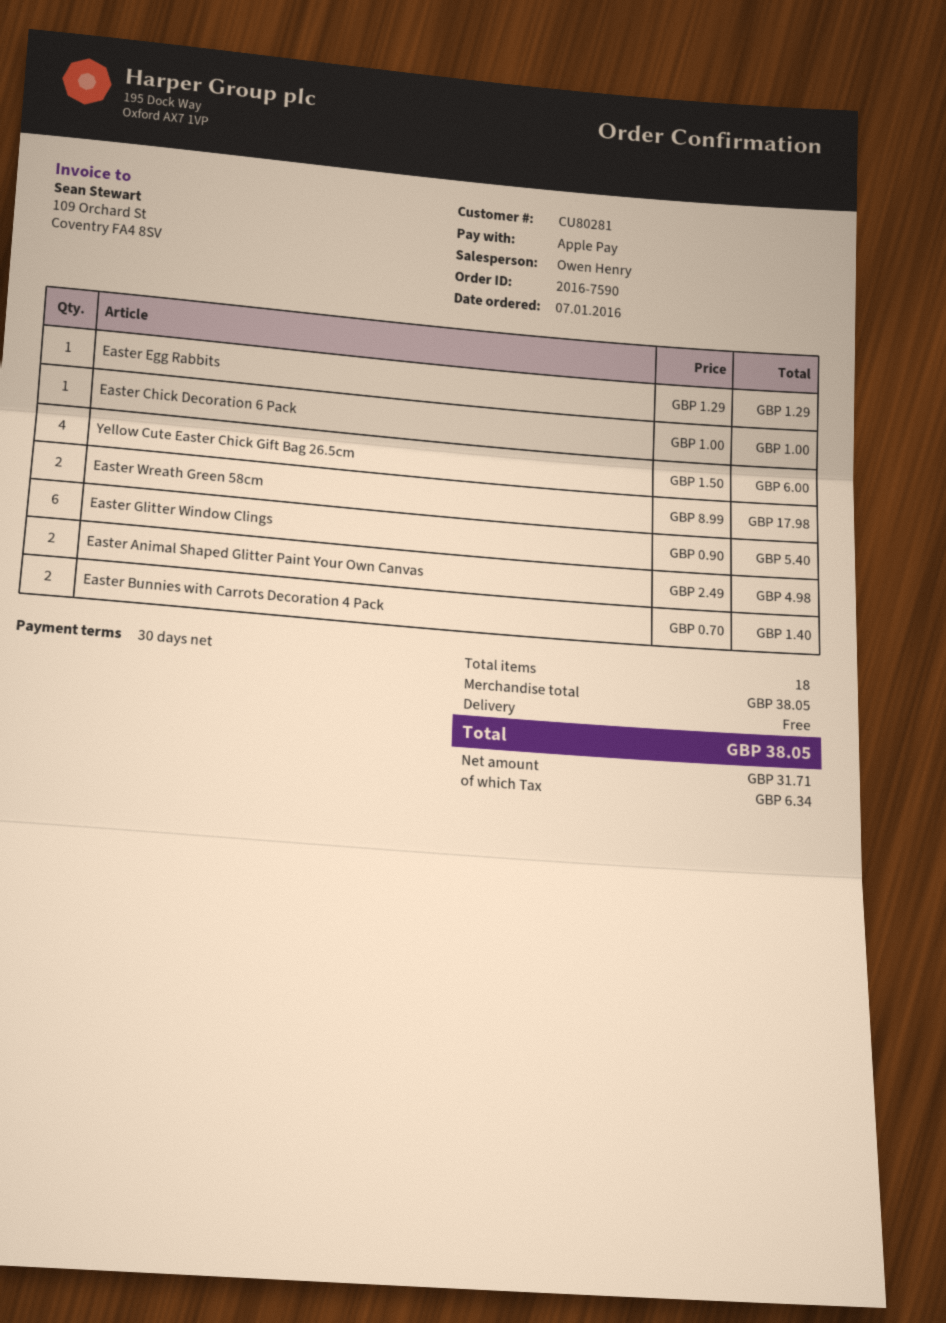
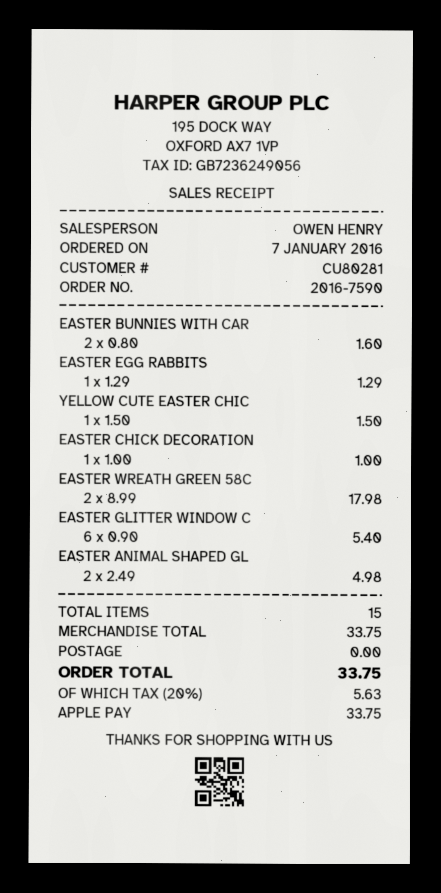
Yellow Cute Easter Chick Gift Bag 26.5cm: 4 x 1.50 = 6.00 -> 1 x 1.50 = 1.50
Easter Bunnies with Carrots Decoration 4 Pack: 2 x 0.70 = 1.40 -> 2 x 0.80 = 1.60
total quantity: 18 -> 15
subtotal: 38.05 -> 33.75
tax: 6.34 -> 5.63
total: 38.05 -> 33.75

